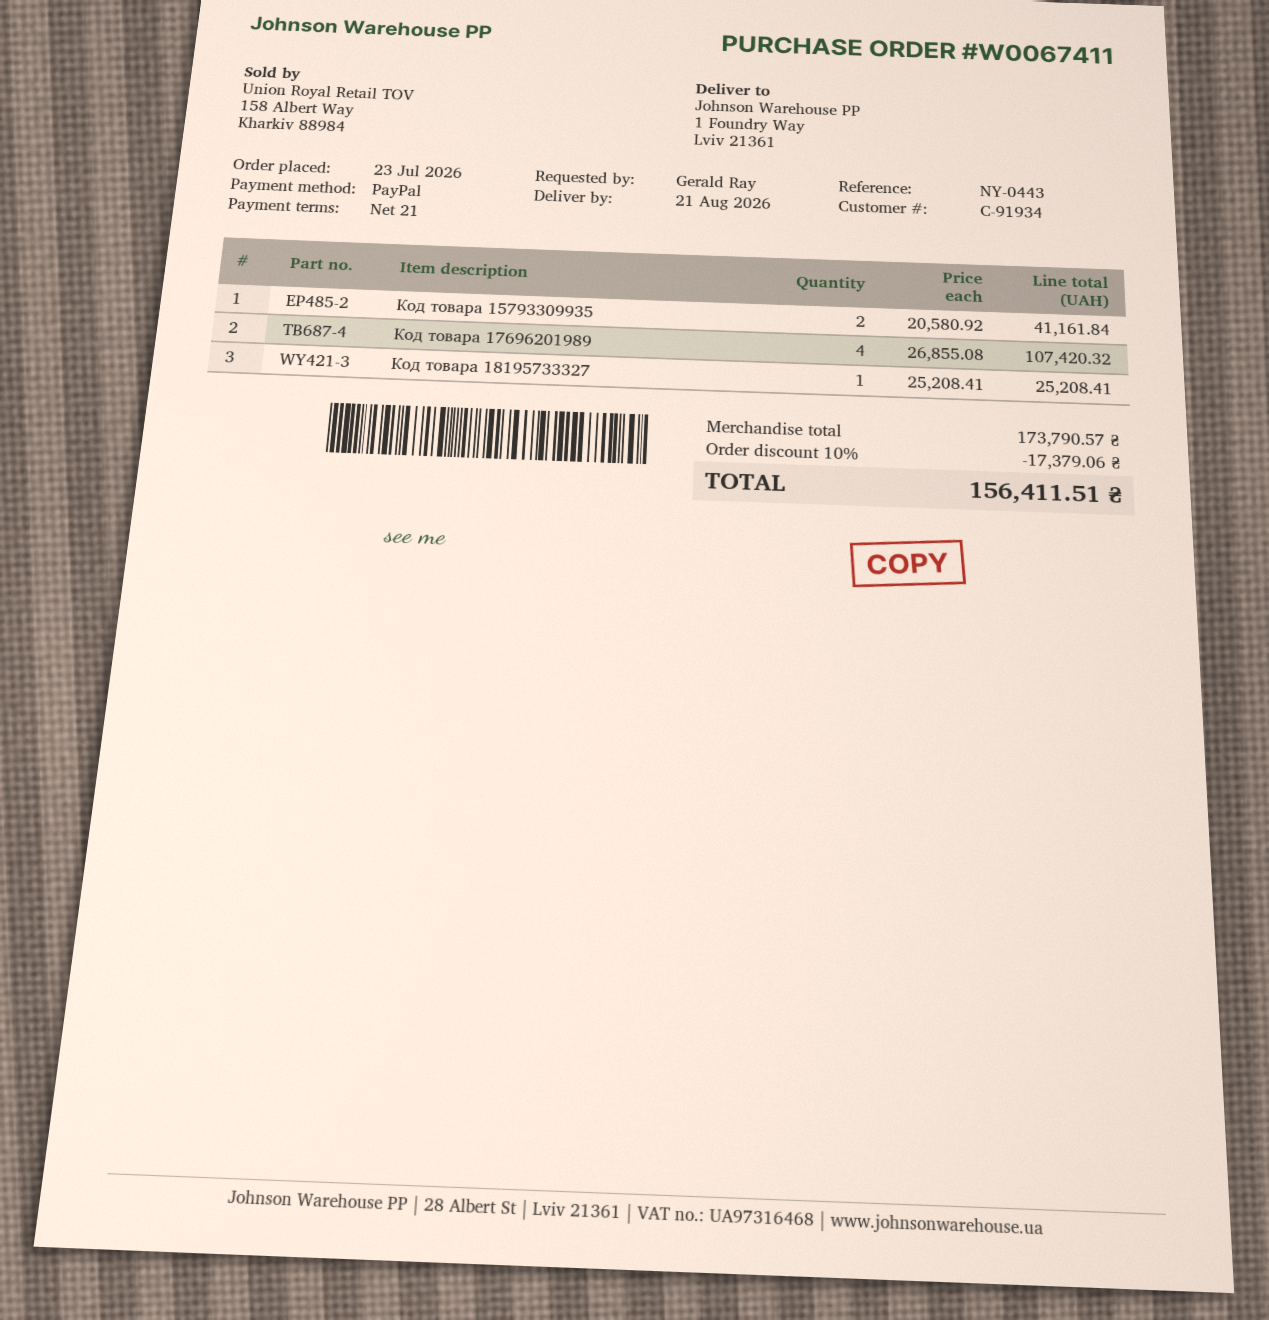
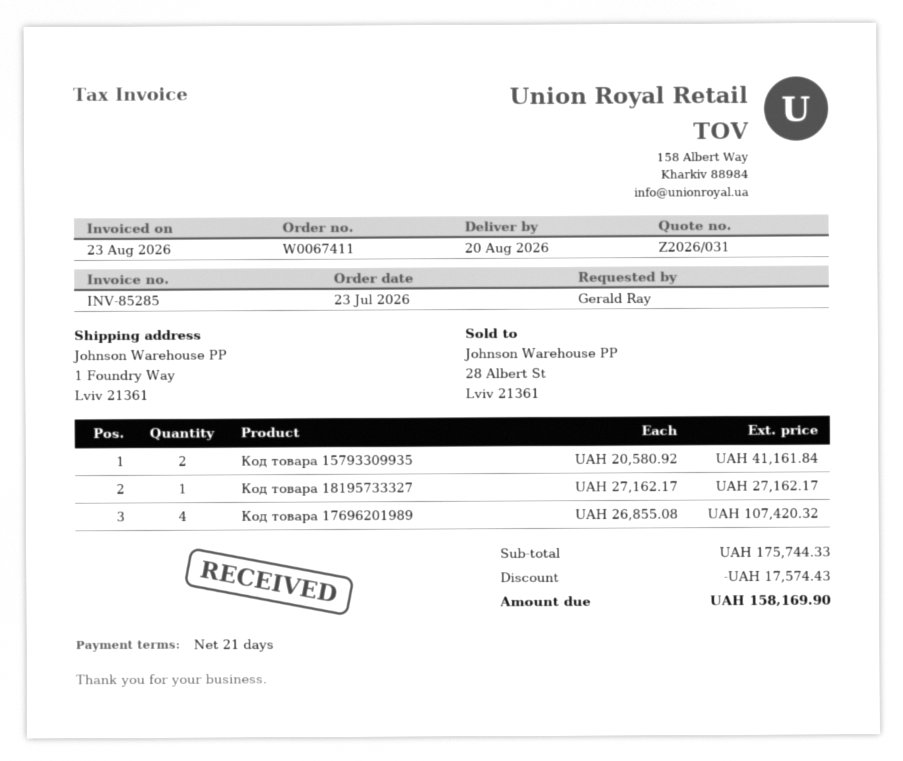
delivery date: 2026-08-21 -> 2026-08-20
Код товара 18195733327: 1 x 25208.41 = 25208.41 -> 1 x 27162.17 = 27162.17
subtotal: 173790.57 -> 175744.33
discount: 17379.06 -> 17574.43
total: 156411.51 -> 158169.90

